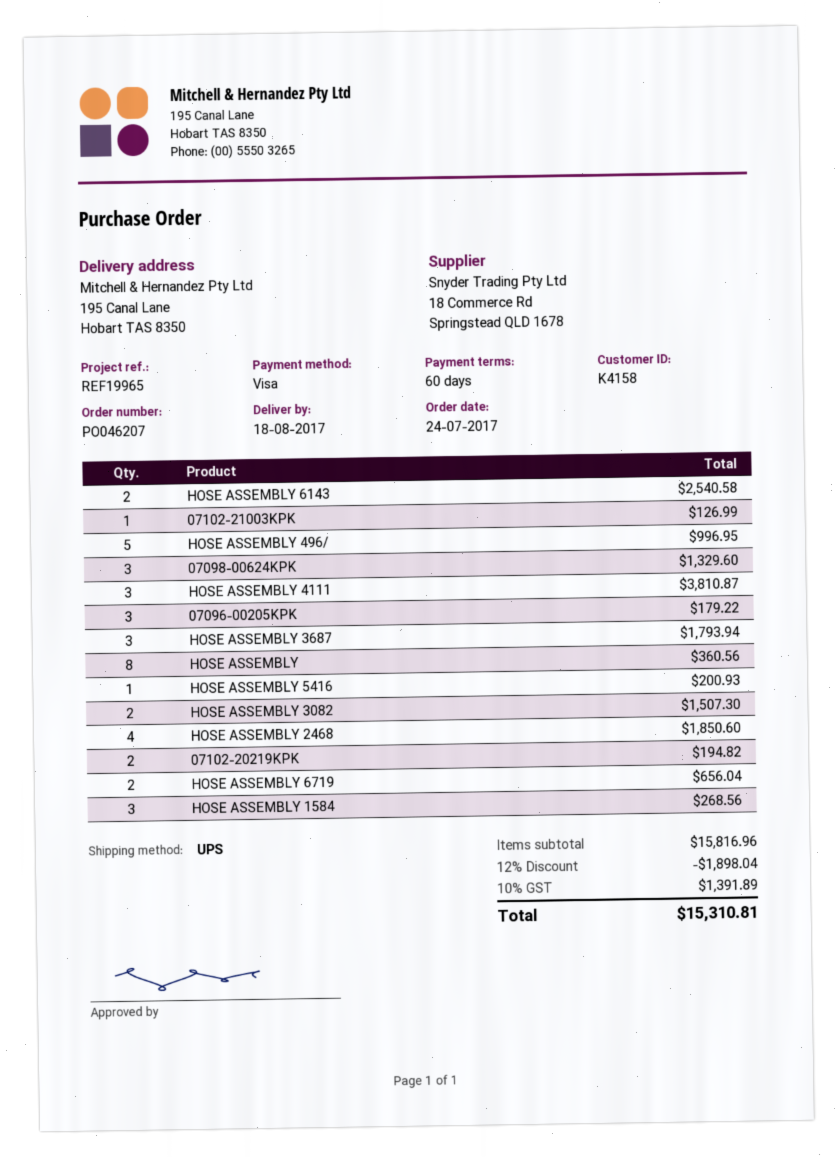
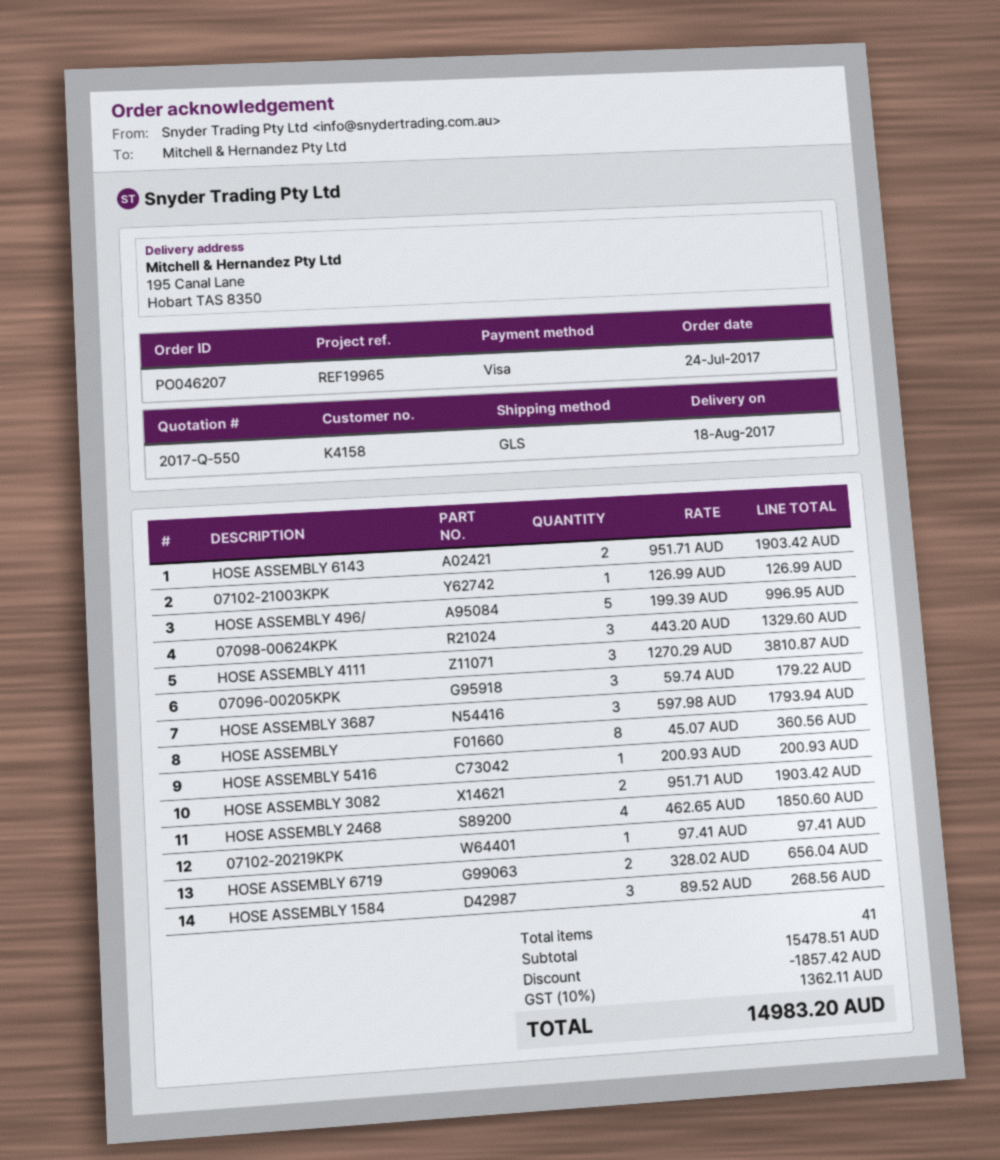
shipping method: UPS -> GLS
HOSE ASSEMBLY 6143: 2 for 2540.58 -> 2 for 1903.42
HOSE ASSEMBLY 3082: 2 for 1507.30 -> 2 for 1903.42
07102-20219KPK: 2 for 194.82 -> 1 for 97.41
subtotal: 15816.96 -> 15478.51
discount: 1898.04 -> 1857.42
tax: 10% = 1391.89 -> 10% = 1362.11
total: 15310.81 -> 14983.20

